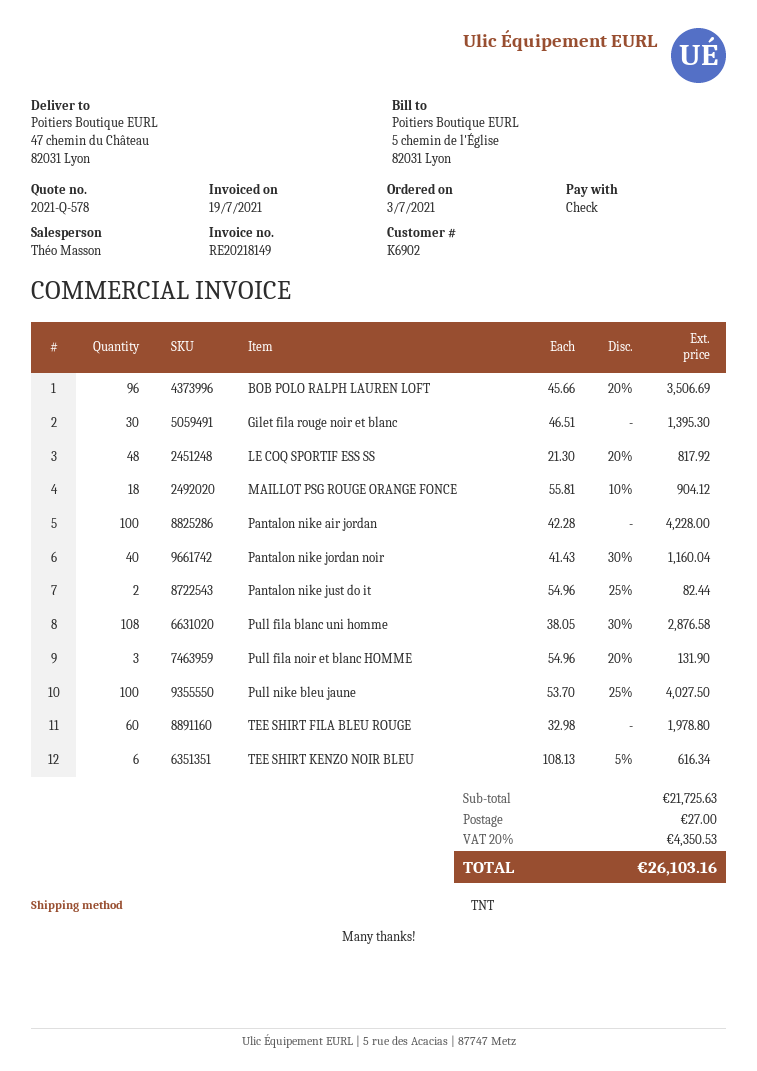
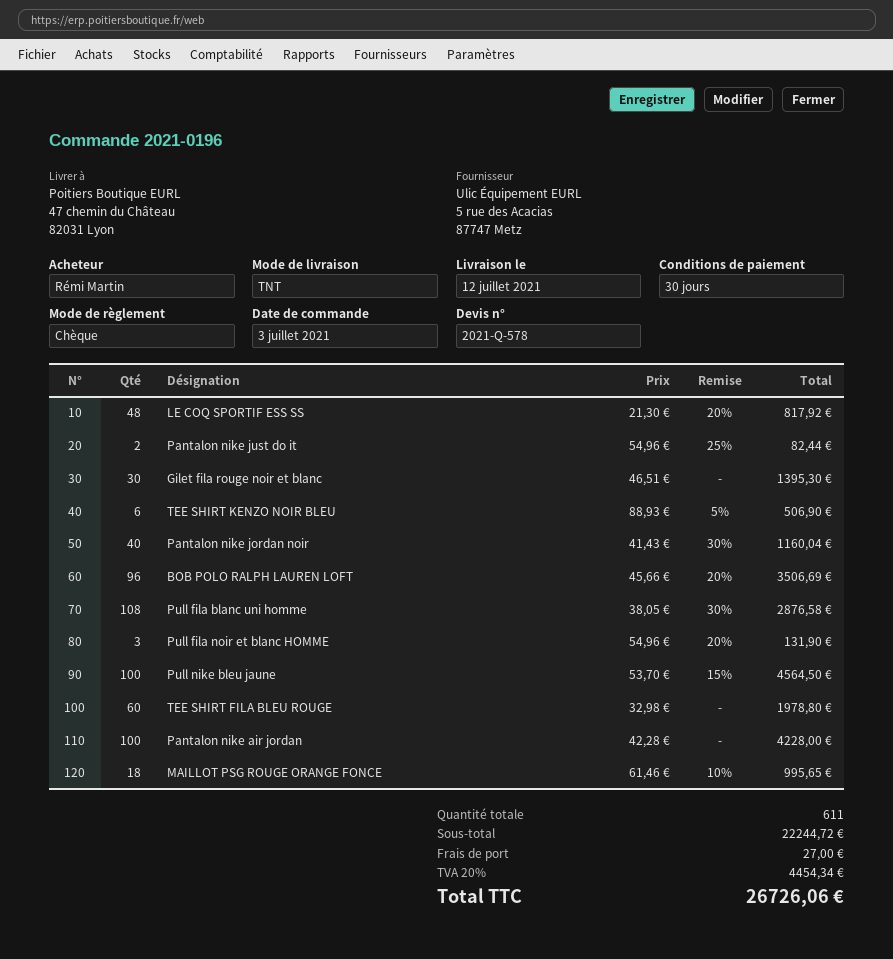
MAILLOT PSG ROUGE ORANGE FONCE: 18 x 55.81 - 10% = 904.12 -> 18 x 61.46 - 10% = 995.65
Pull nike bleu jaune: 100 x 53.70 - 25% = 4027.50 -> 100 x 53.70 - 15% = 4564.50
TEE SHIRT KENZO NOIR BLEU: 6 x 108.13 - 5% = 616.34 -> 6 x 88.93 - 5% = 506.90
subtotal: 21725.63 -> 22244.72
tax: 20% = 4350.53 -> 20% = 4454.34
total: 26103.16 -> 26726.06

